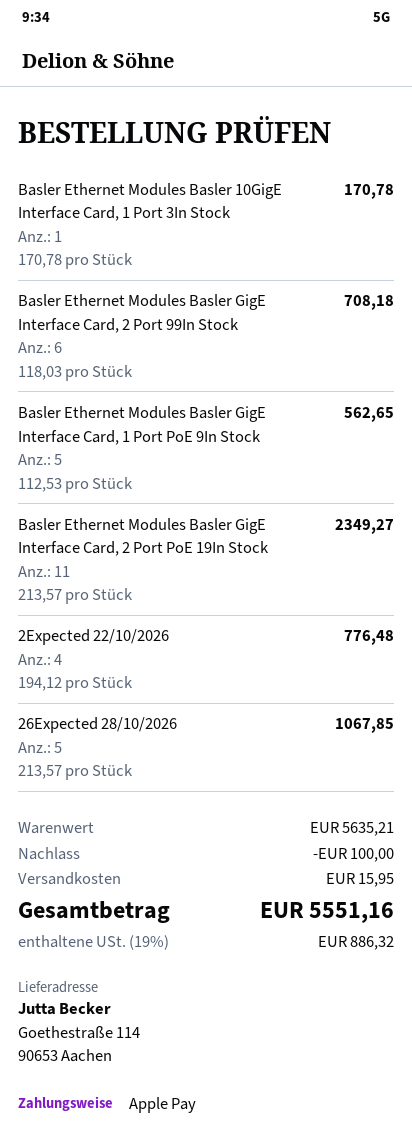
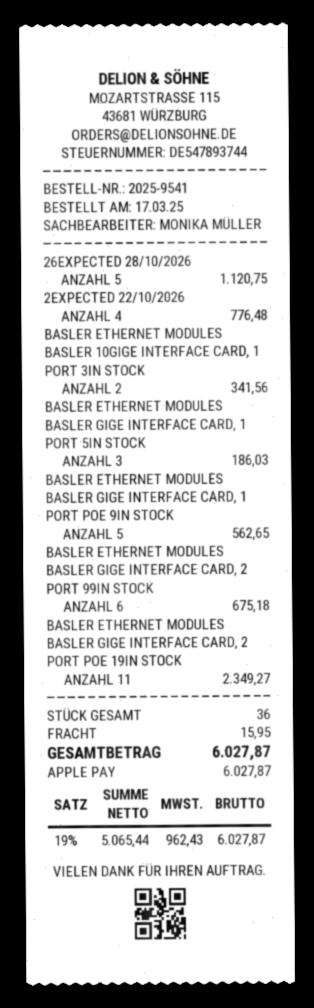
Basler Ethernet Modules Basler 10GigE Interface Card, 1 Port 3In Stock: 1 for 170.78 -> 2 for 341.56
Basler Ethernet Modules Basler GigE Interface Card, 2 Port 99In Stock: 6 for 708.18 -> 6 for 675.18
26Expected 28/10/2026: 5 for 1067.85 -> 5 for 1120.75
BASLER ETHERNET MODULES BASLER GIGE INTERFACE CARD, 1 PORT 5IN STOCK: none -> 3 for 186.03
discount: 100.00 -> none
tax: 19% = 886.32 -> 19% = 962.43
total: 5551.16 -> 6027.87

